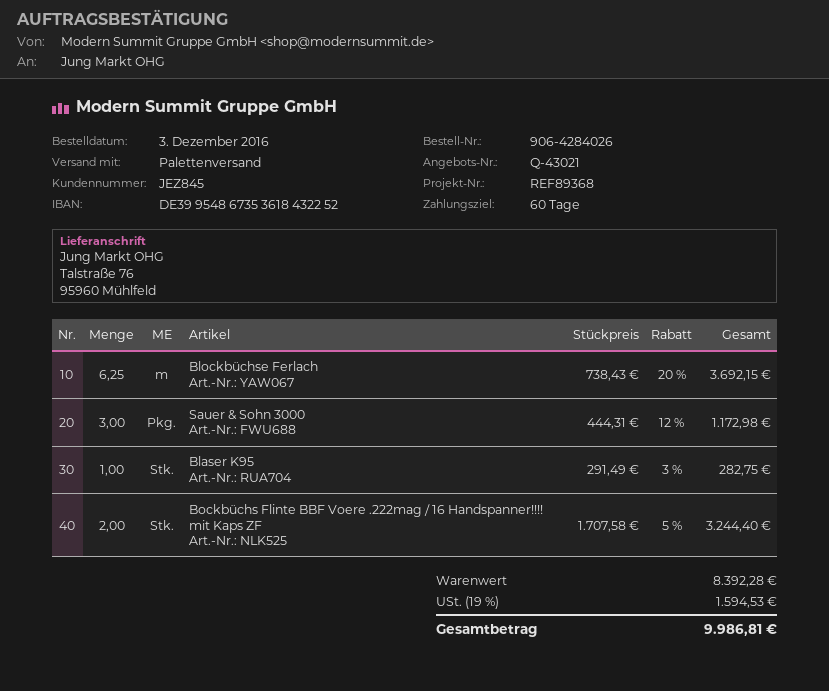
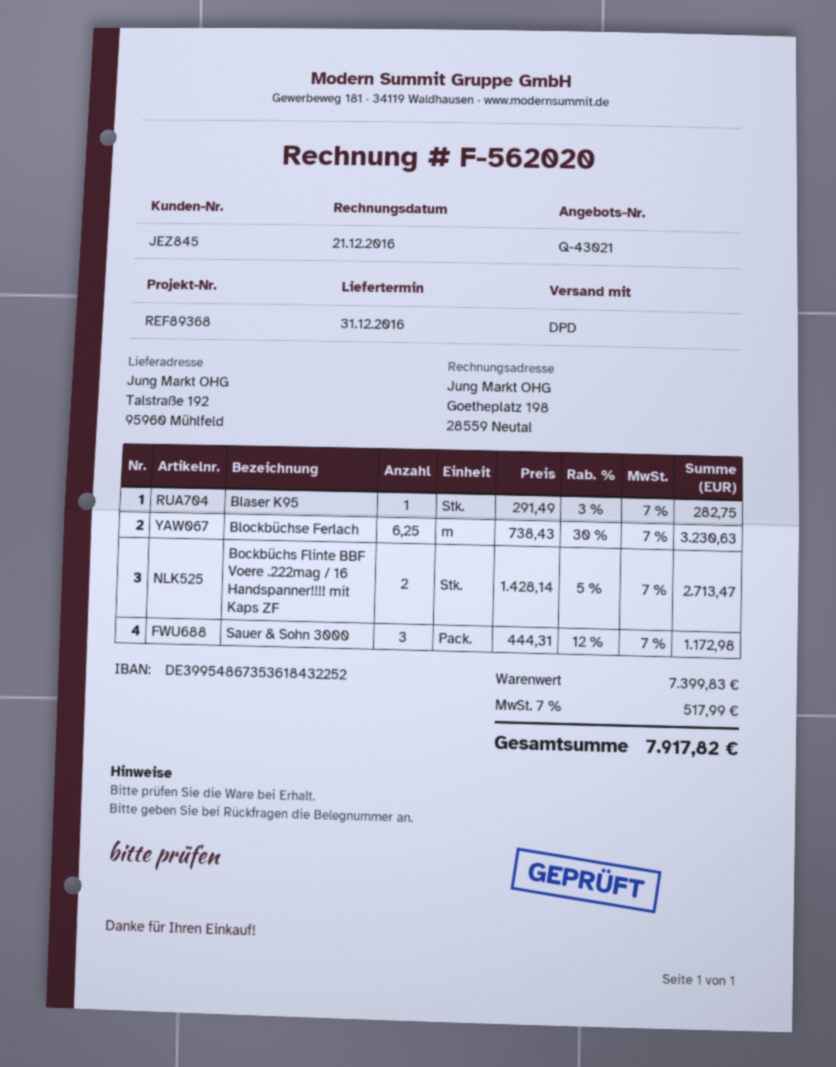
shipping method: pallet freight -> DPD
ship to: Talstraße 76, 95960 Mühlfeld -> Talstraße 192, 95960 Mühlfeld
Blockbüchse Ferlach: 6.25 x 738.43 - 20% = 3692.15 -> 6.25 x 738.43 - 30% = 3230.63
Bockbüchs Flinte BBF Voere .222mag / 16 Handspanner!!!! mit Kaps ZF: 2 x 1707.58 - 5% = 3244.40 -> 2 x 1428.14 - 5% = 2713.47
subtotal: 8392.28 -> 7399.83
tax: 19% = 1594.53 -> 7% = 517.99
total: 9986.81 -> 7917.82

